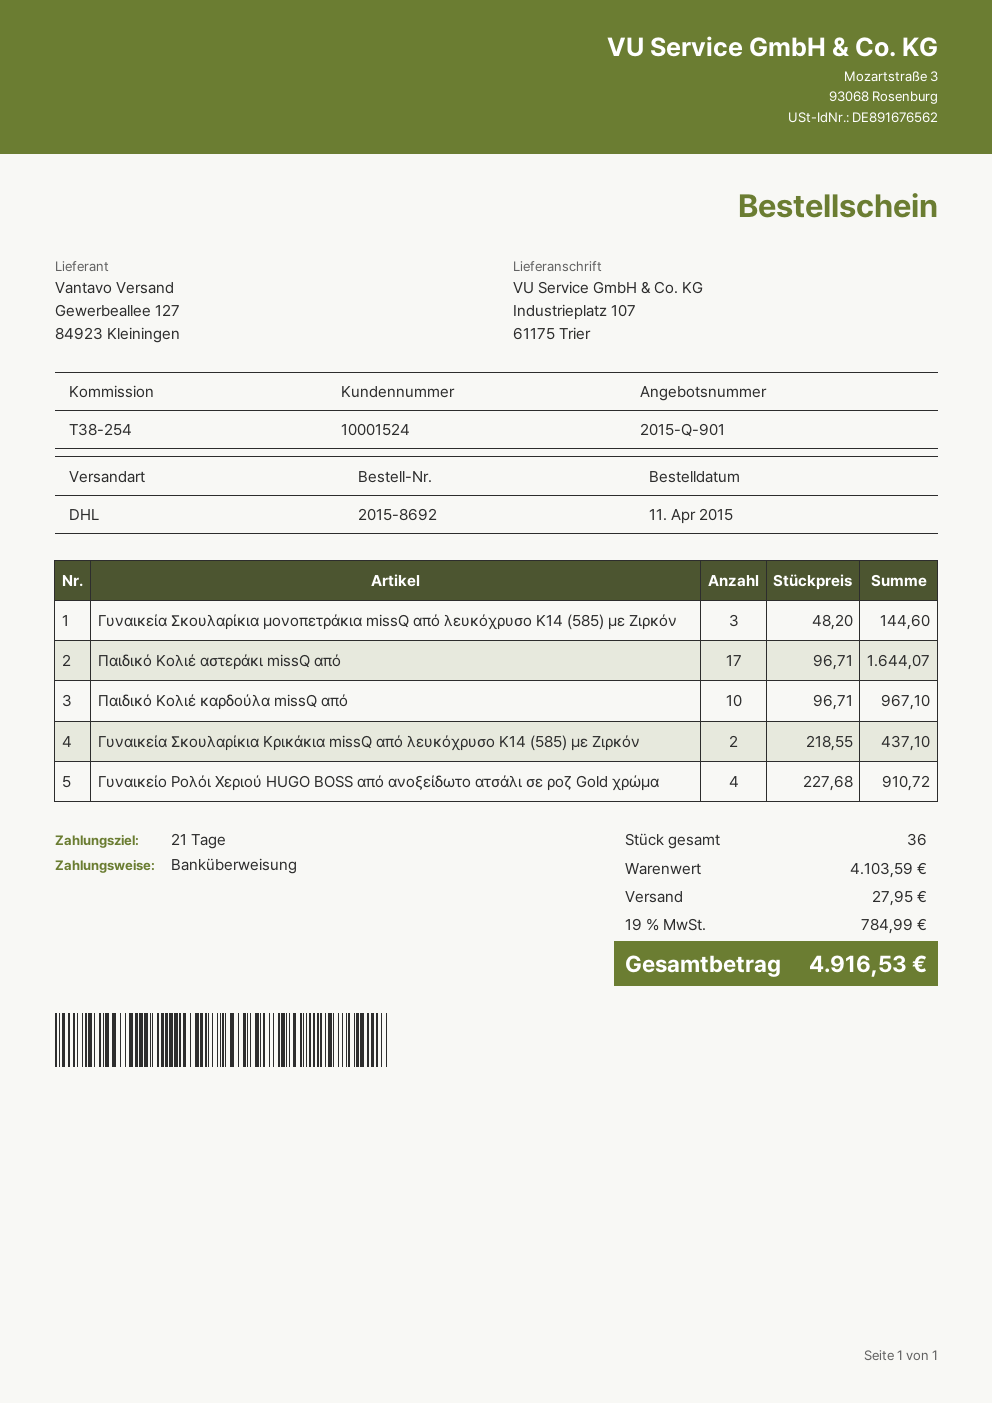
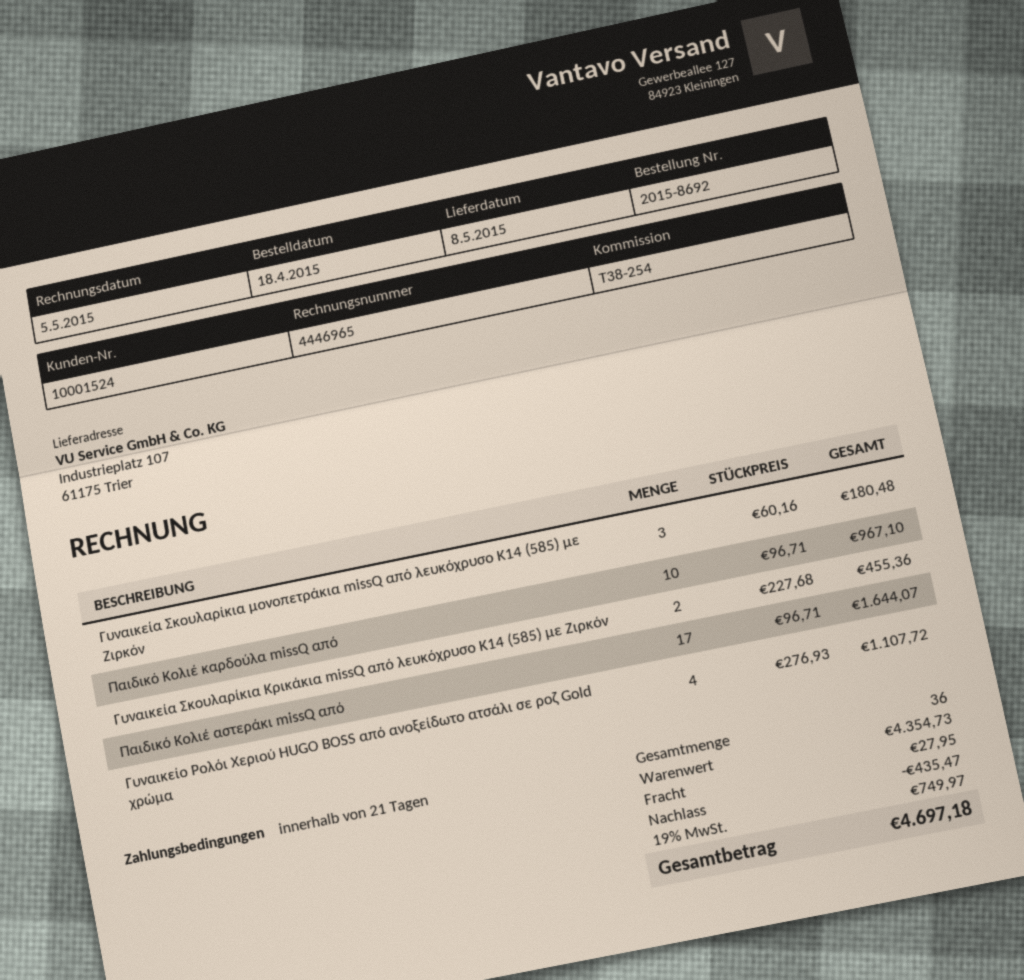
order date: 2015-04-11 -> 2015-04-18
Γυναικεία Σκουλαρίκια μονοπετράκια missQ από λευκόχρυσο Κ14 (585) με Ζιρκόν: 3 x 48.20 = 144.60 -> 3 x 60.16 = 180.48
Γυναικεία Σκουλαρίκια Κρικάκια missQ από λευκόχρυσο Κ14 (585) με Ζιρκόν: 2 x 218.55 = 437.10 -> 2 x 227.68 = 455.36
Γυναικείο Ρολόι Χεριού HUGO BOSS από ανοξείδωτο ατσάλι σε ροζ Gold χρώμα: 4 x 227.68 = 910.72 -> 4 x 276.93 = 1107.72
subtotal: 4103.59 -> 4354.73
discount: none -> 435.47
tax: 19% = 784.99 -> 19% = 749.97
total: 4916.53 -> 4697.18

